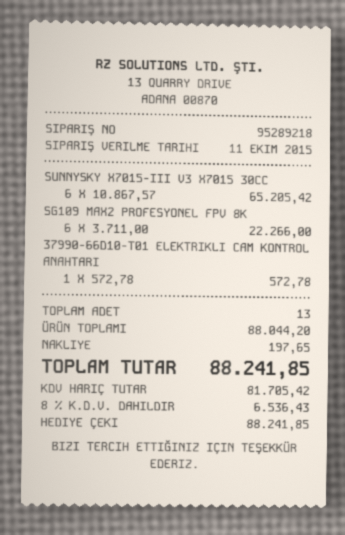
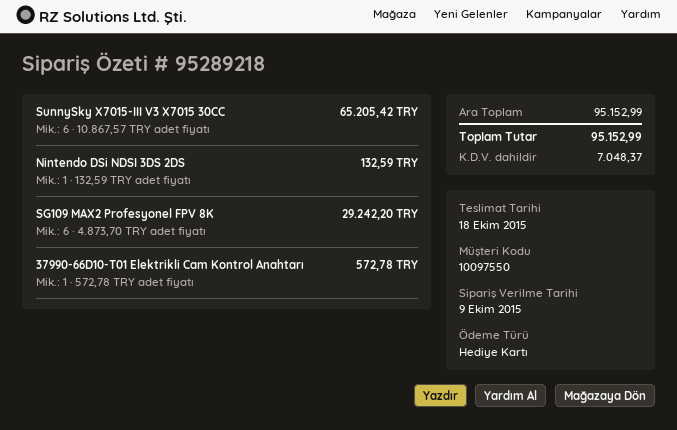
order date: 2015-10-11 -> 2015-10-09
SG109 MAX2 PROFESYONEL FPV 8K: 6 x 3711.00 = 22266.00 -> 6 x 4873.70 = 29242.20
Nintendo DSi NDSI 3DS 2DS: none -> 1 x 132.59 = 132.59
subtotal: 88044.20 -> 95152.99
shipping: 197.65 -> none
tax: 6536.43 -> 7048.37
total: 88241.85 -> 95152.99

